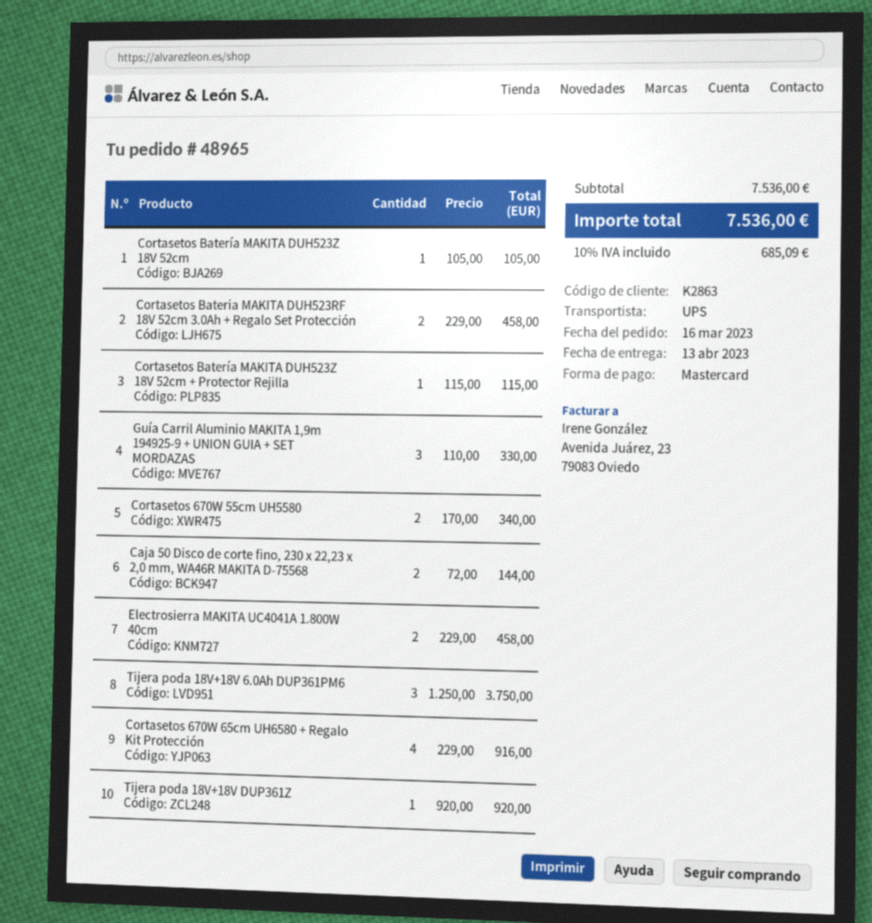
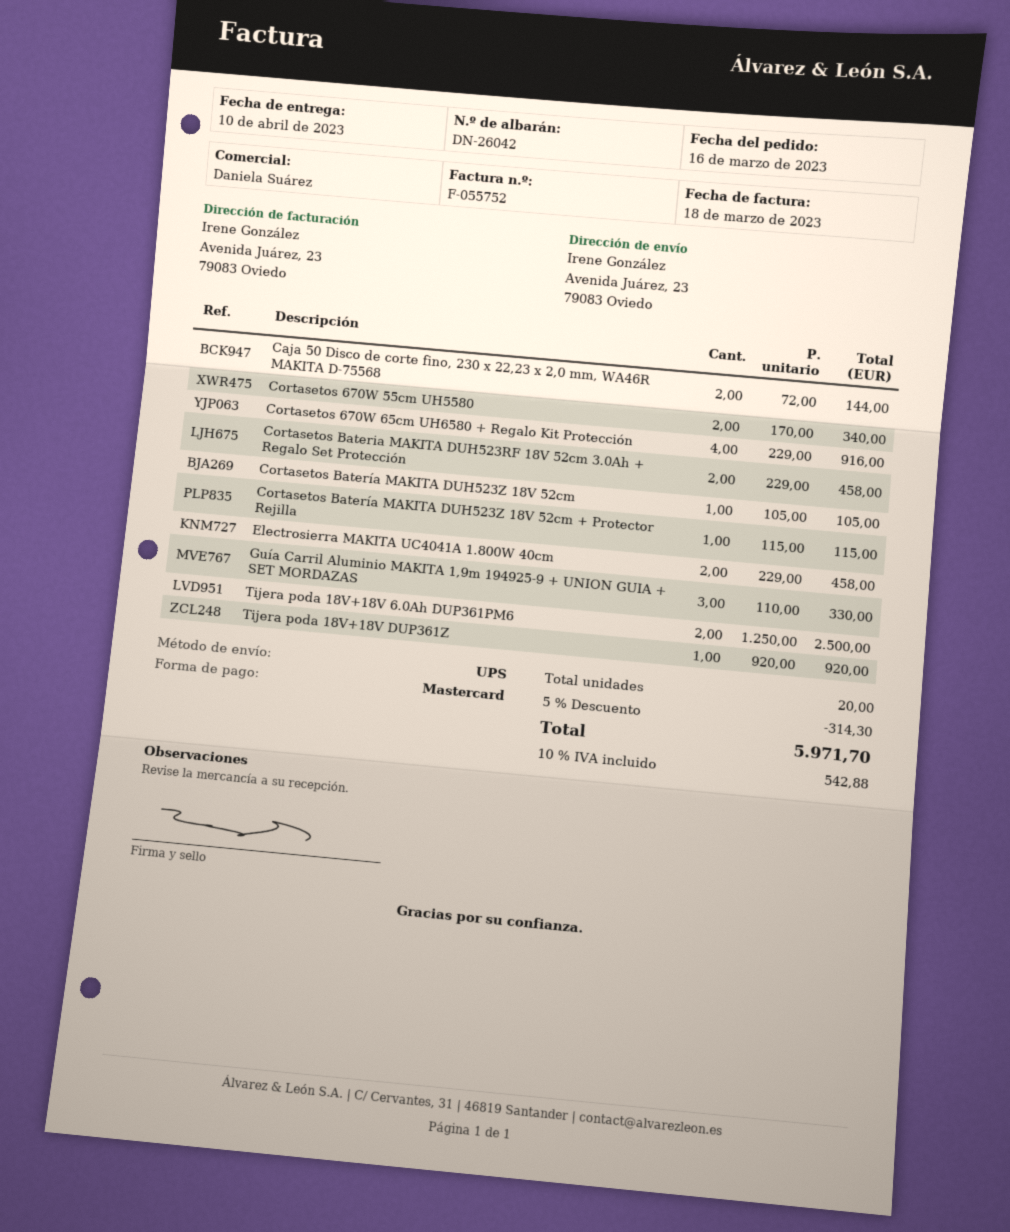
delivery date: 2023-04-13 -> 2023-04-10
Tijera poda 18V+18V 6.0Ah DUP361PM6: 3 x 1250.00 = 3750.00 -> 2 x 1250.00 = 2500.00
discount: none -> 5% = 314.30
tax: 10% = 685.09 -> 10% = 542.88
total: 7536.00 -> 5971.70

